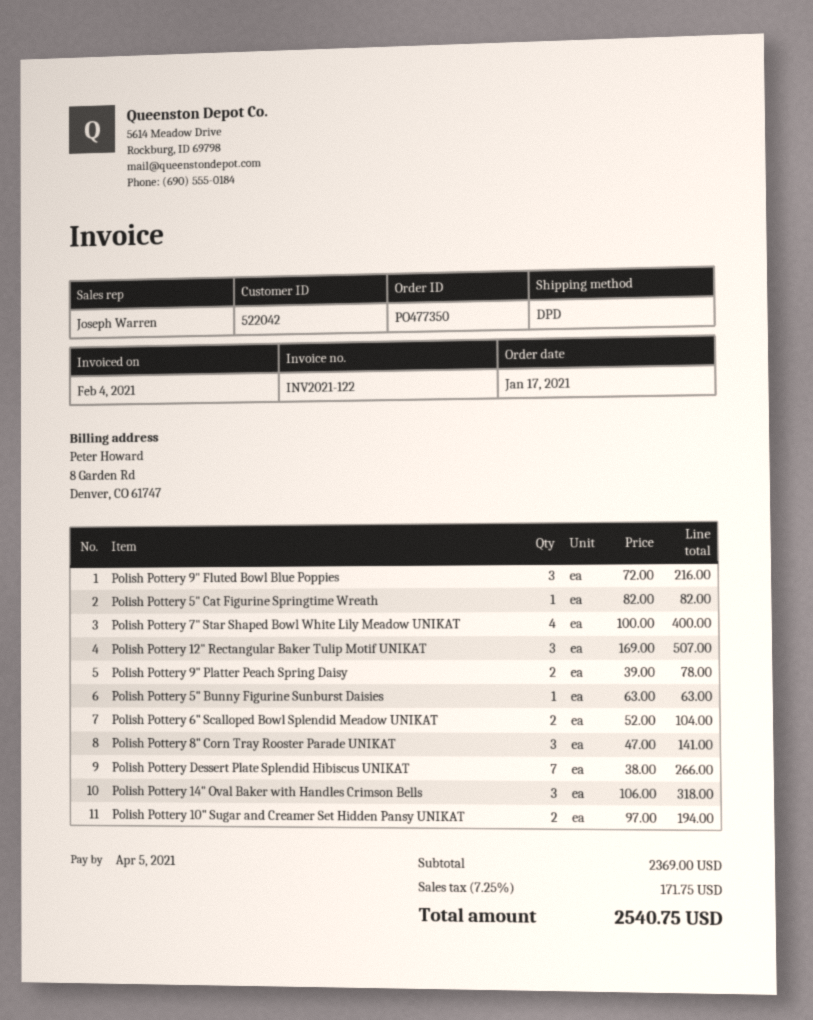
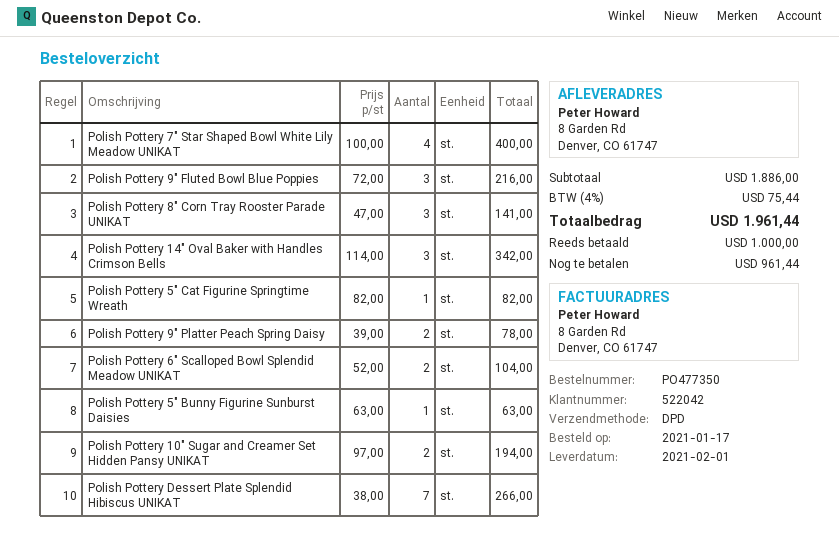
Polish Pottery 12" Rectangular Baker Tulip Motif UNIKAT: 3 x 169.00 = 507.00 -> none
Polish Pottery 14" Oval Baker with Handles Crimson Bells: 3 x 106.00 = 318.00 -> 3 x 114.00 = 342.00
subtotal: 2369.00 -> 1886.00
tax: 7.25% = 171.75 -> 4% = 75.44
total: 2540.75 -> 1961.44

